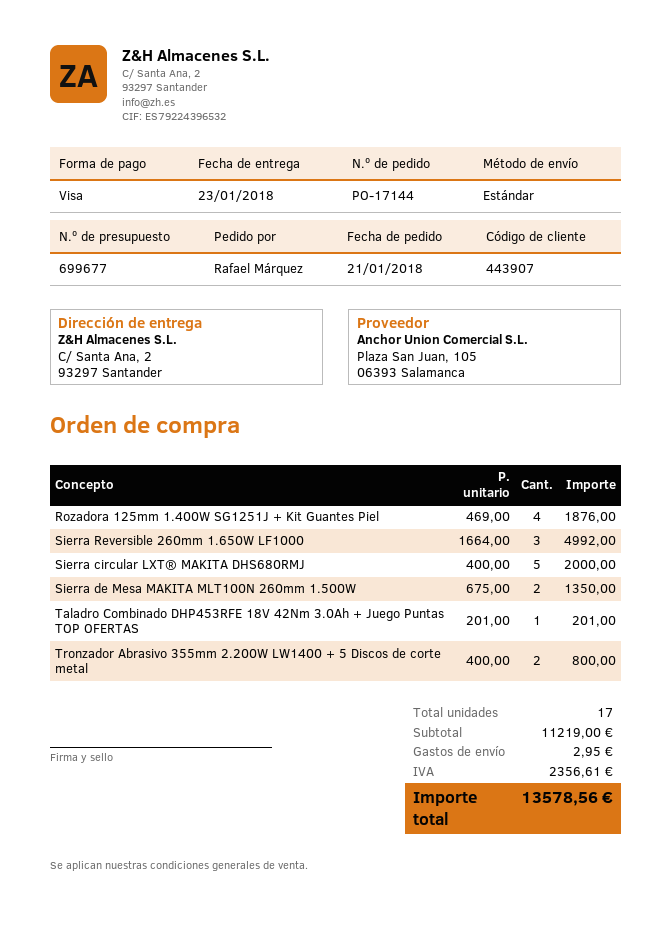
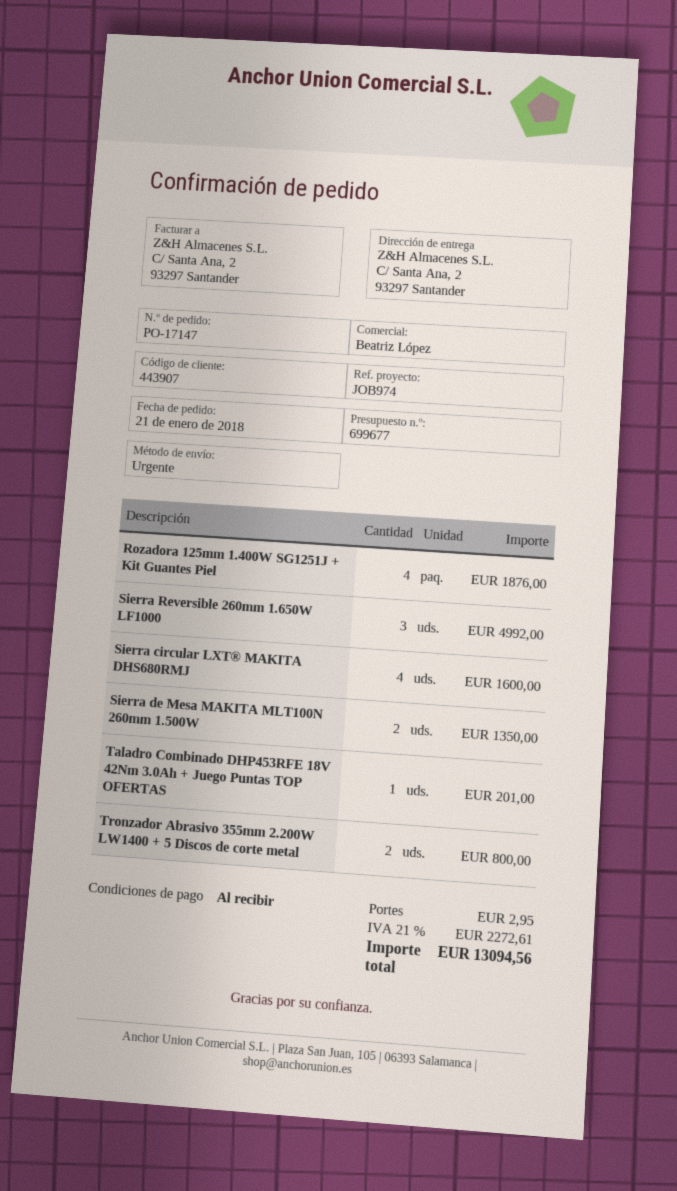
order number: PO-17144 -> PO-17147
shipping method: standard -> express
Sierra circular LXT® MAKITA DHS680RMJ: 5 for 2000.00 -> 4 for 1600.00
tax: 2356.61 -> 2272.61
total: 13578.56 -> 13094.56

